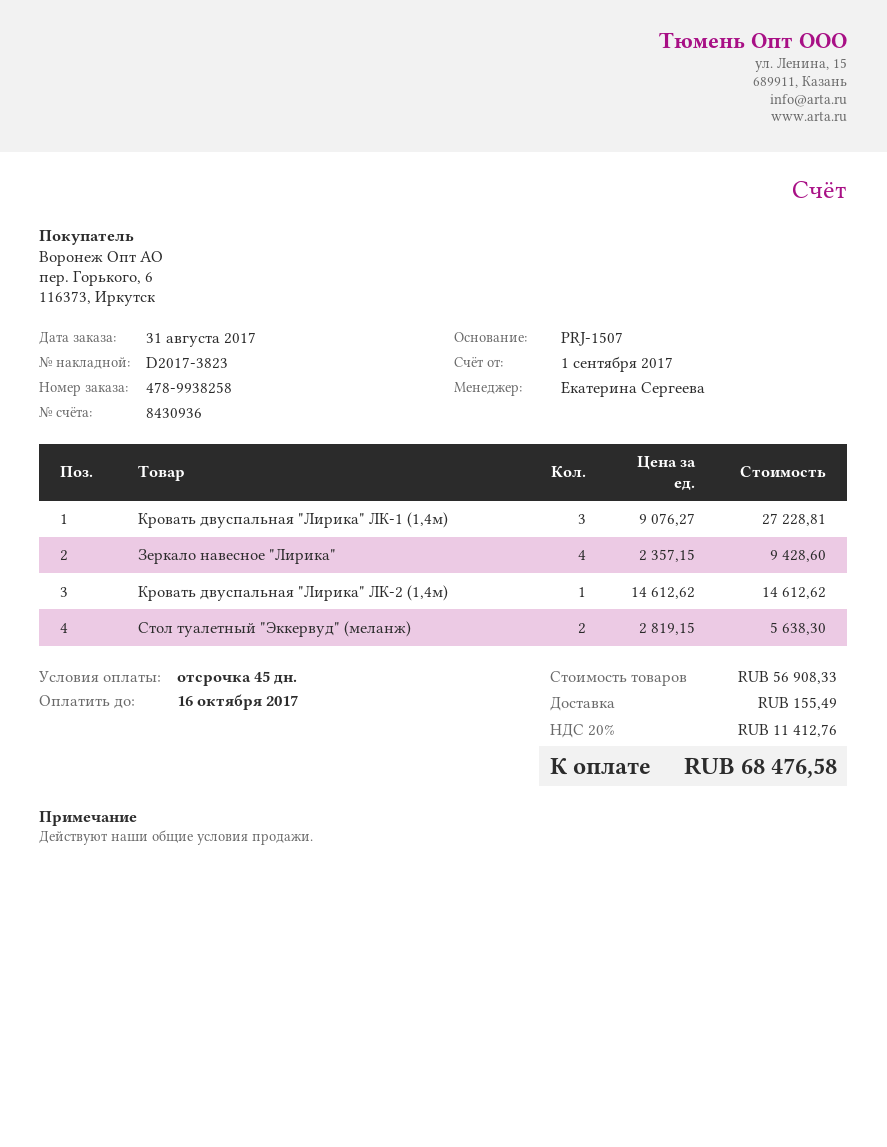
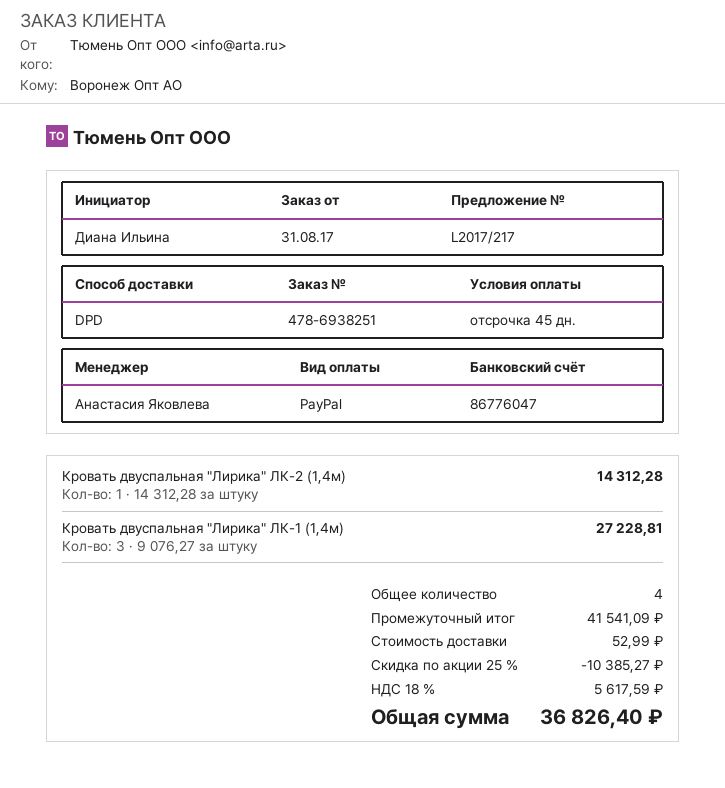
order number: 478-9938258 -> 478-6938251
sales rep: Екатерина Сергеева -> Анастасия Яковлева
Зеркало навесное "Лирика": 4 x 2357.15 = 9428.60 -> none
Кровать двуспальная "Лирика" ЛК-2 (1,4м): 1 x 14612.62 = 14612.62 -> 1 x 14312.28 = 14312.28
Стол туалетный "Эккервуд" (меланж): 2 x 2819.15 = 5638.30 -> none
subtotal: 56908.33 -> 41541.09
discount: none -> 25% = 10385.27
shipping: 155.49 -> 52.99
tax: 20% = 11412.76 -> 18% = 5617.59
total: 68476.58 -> 36826.40

